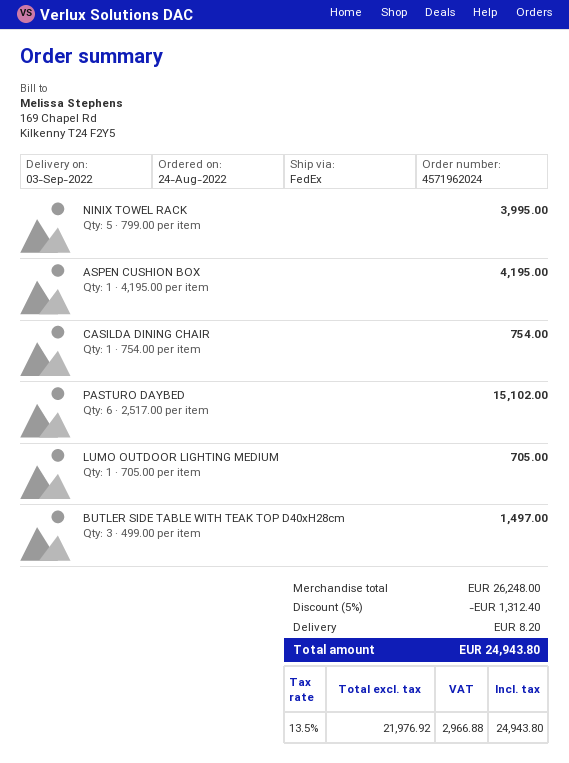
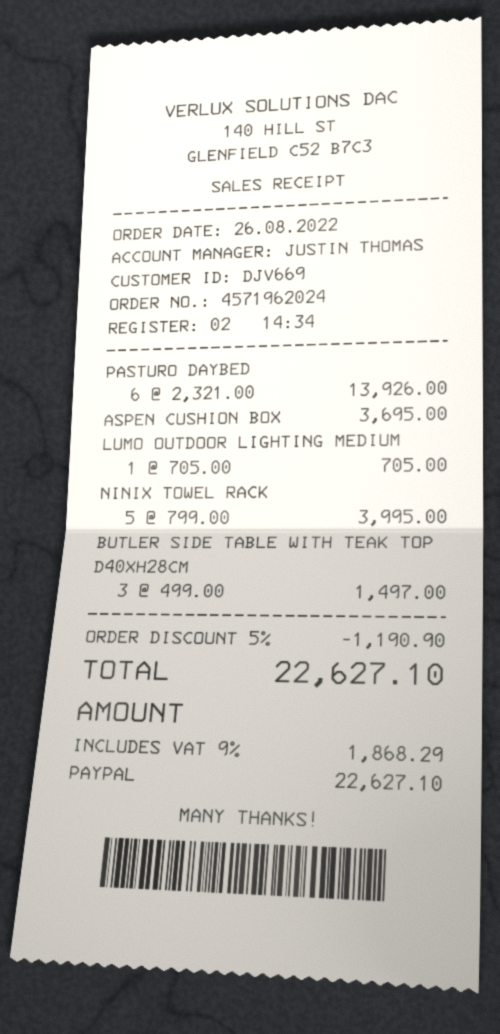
order date: 2022-08-24 -> 2022-08-26
ASPEN CUSHION BOX: 1 x 4195.00 = 4195.00 -> 1 x 3695.00 = 3695.00
CASILDA DINING CHAIR: 1 x 754.00 = 754.00 -> none
PASTURO DAYBED: 6 x 2517.00 = 15102.00 -> 6 x 2321.00 = 13926.00
discount: 5% = 1312.40 -> 5% = 1190.90
shipping: 8.20 -> none
tax: 13.5% = 2966.88 -> 9% = 1868.29
total: 24943.80 -> 22627.10

